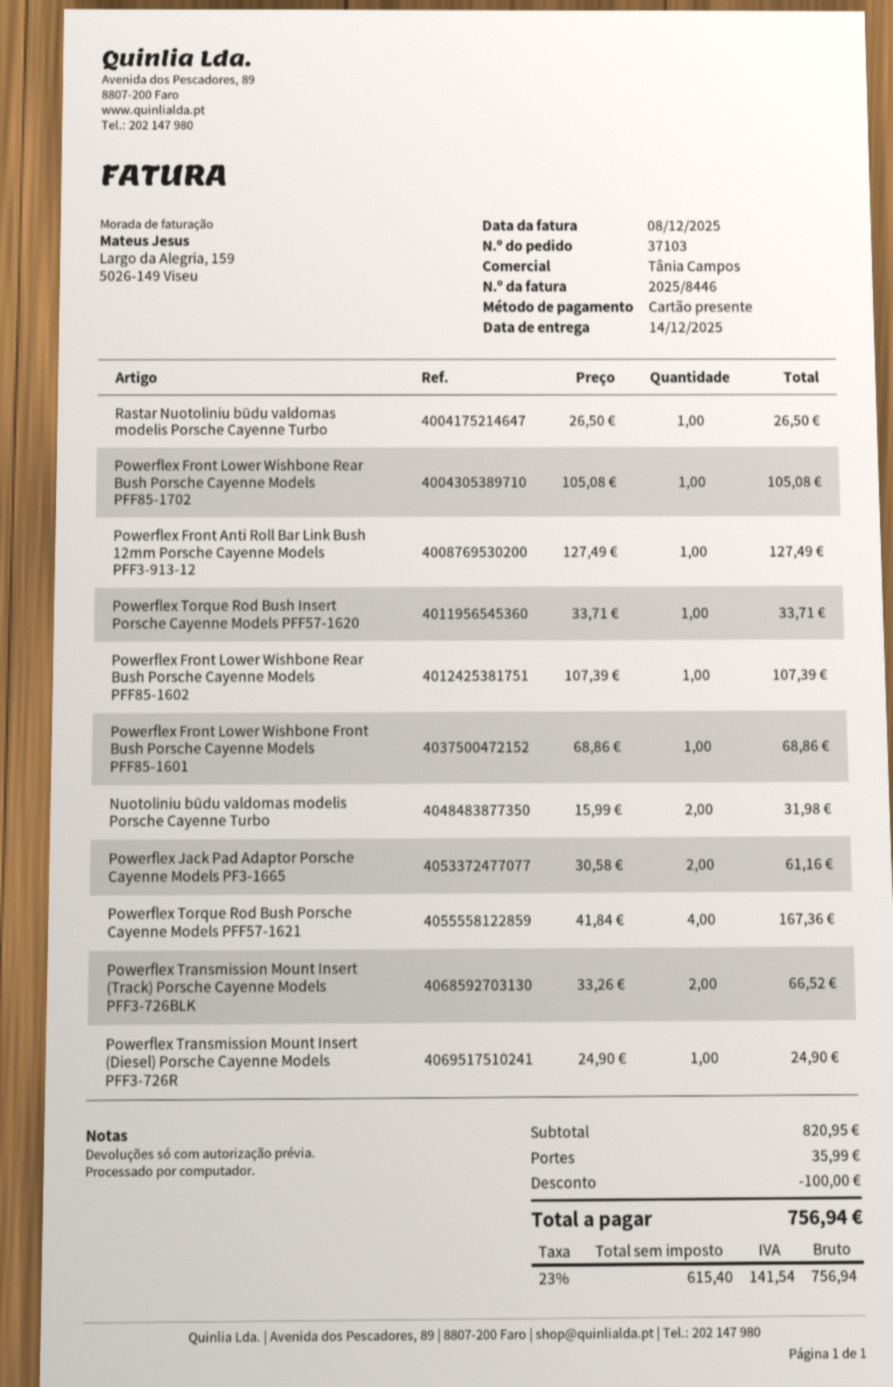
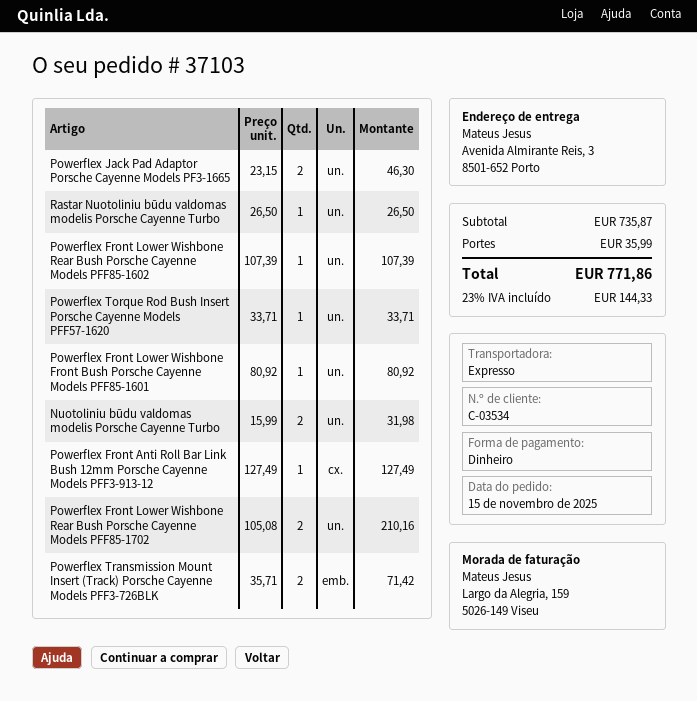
payment method: gift card -> cash
Powerflex Front Lower Wishbone Rear Bush Porsche Cayenne Models PFF85-1702: 1 x 105.08 = 105.08 -> 2 x 105.08 = 210.16
Powerflex Front Lower Wishbone Front Bush Porsche Cayenne Models PFF85-1601: 1 x 68.86 = 68.86 -> 1 x 80.92 = 80.92
Powerflex Jack Pad Adaptor Porsche Cayenne Models PF3-1665: 2 x 30.58 = 61.16 -> 2 x 23.15 = 46.30
Powerflex Torque Rod Bush Porsche Cayenne Models PFF57-1621: 4 x 41.84 = 167.36 -> none
Powerflex Transmission Mount Insert (Track) Porsche Cayenne Models PFF3-726BLK: 2 x 33.26 = 66.52 -> 2 x 35.71 = 71.42
Powerflex Transmission Mount Insert (Diesel) Porsche Cayenne Models PFF3-726R: 1 x 24.90 = 24.90 -> none
subtotal: 820.95 -> 735.87
discount: 100.00 -> none
tax: 23% = 141.54 -> 23% = 144.33
total: 756.94 -> 771.86

